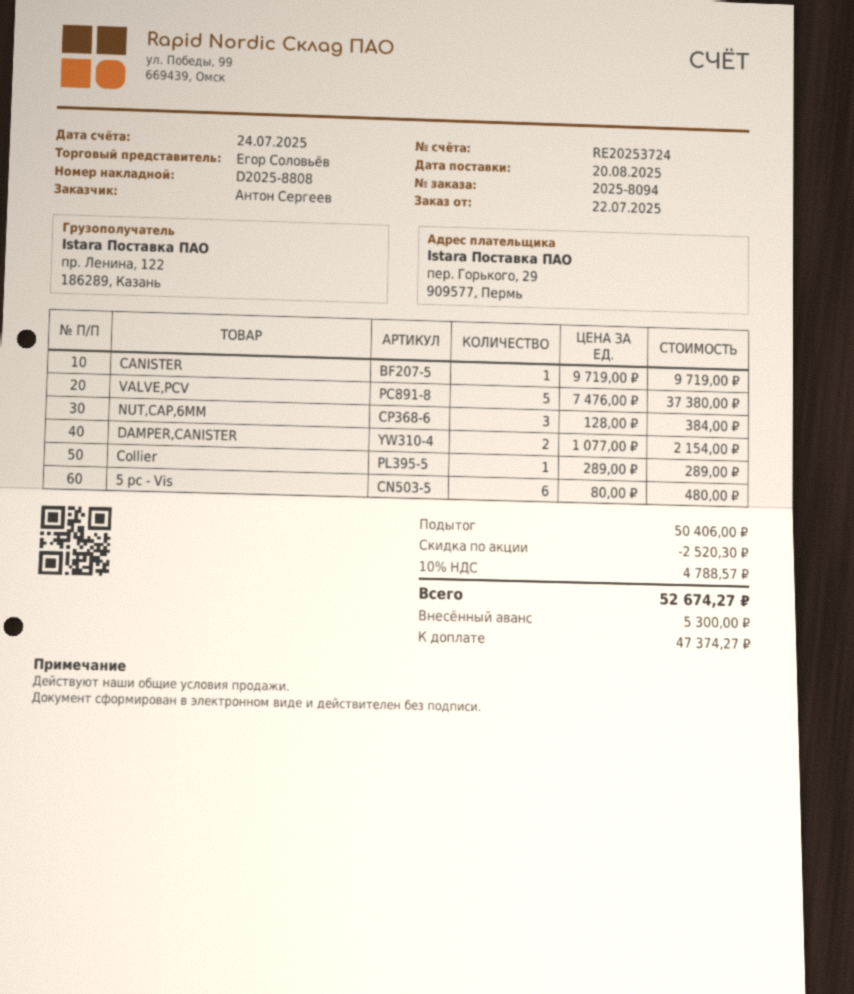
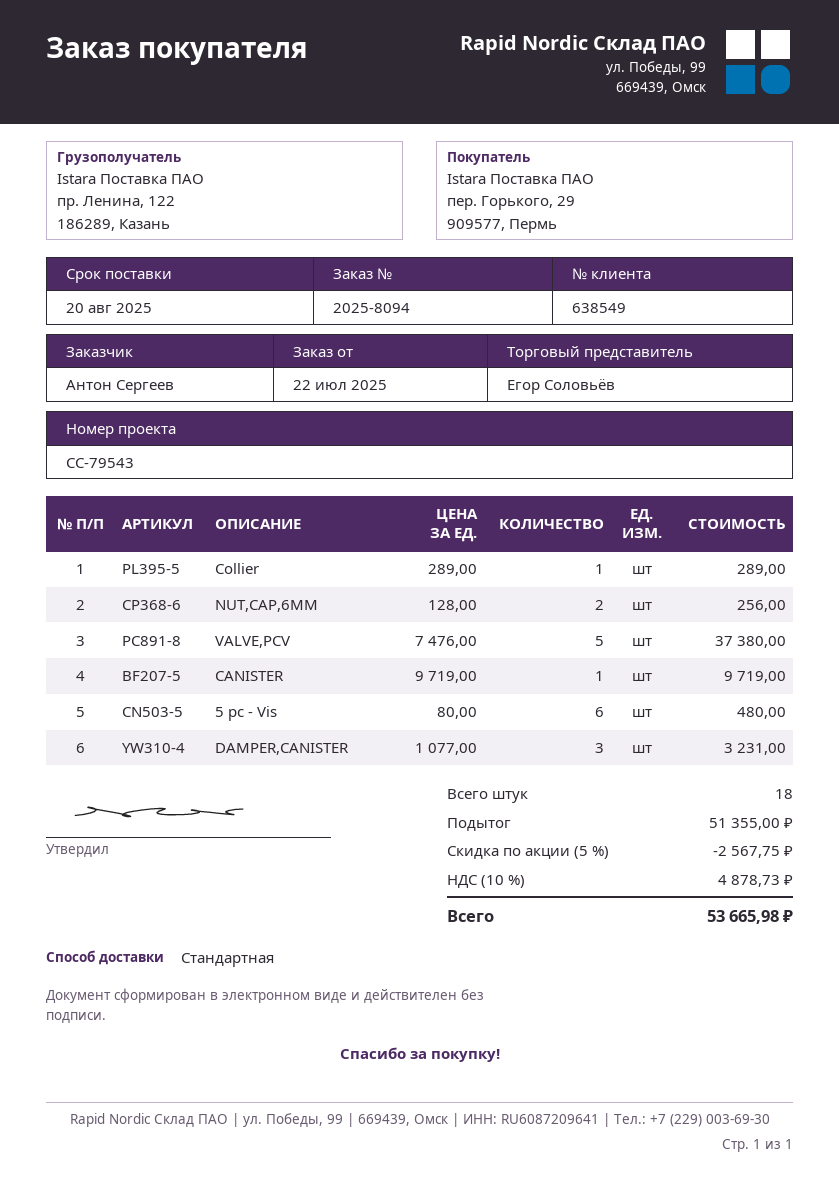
NUT,CAP,6MM: 3 x 128.00 = 384.00 -> 2 x 128.00 = 256.00
DAMPER,CANISTER: 2 x 1077.00 = 2154.00 -> 3 x 1077.00 = 3231.00
subtotal: 50406.00 -> 51355.00
discount: 2520.30 -> 2567.75
tax: 10% = 4788.57 -> 10% = 4878.73
total: 52674.27 -> 53665.98

